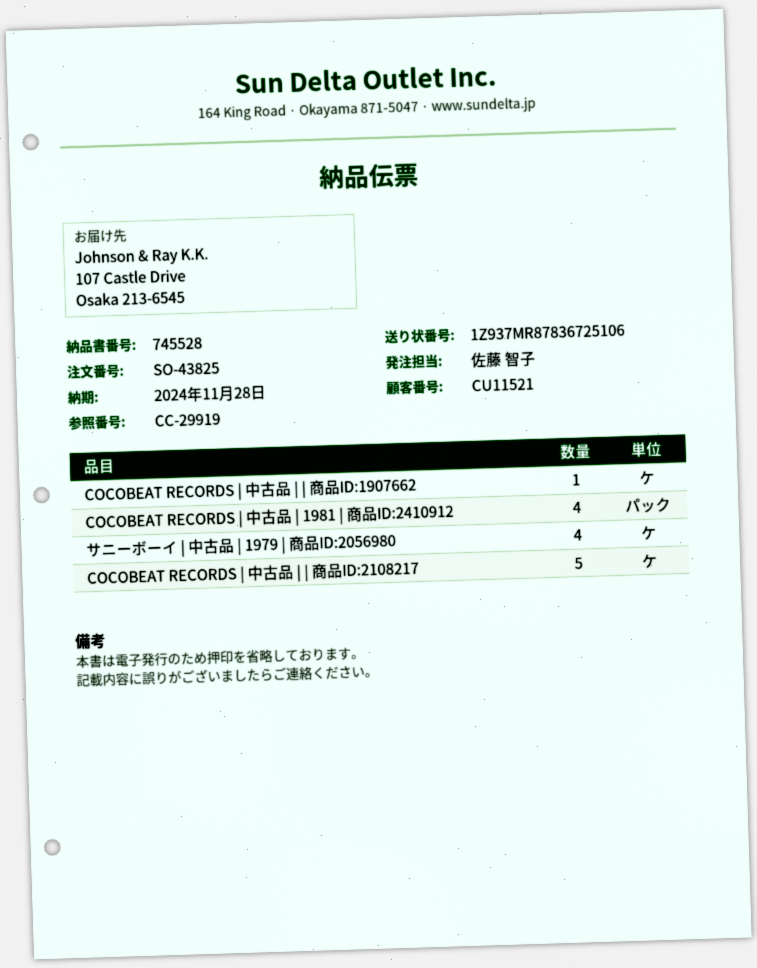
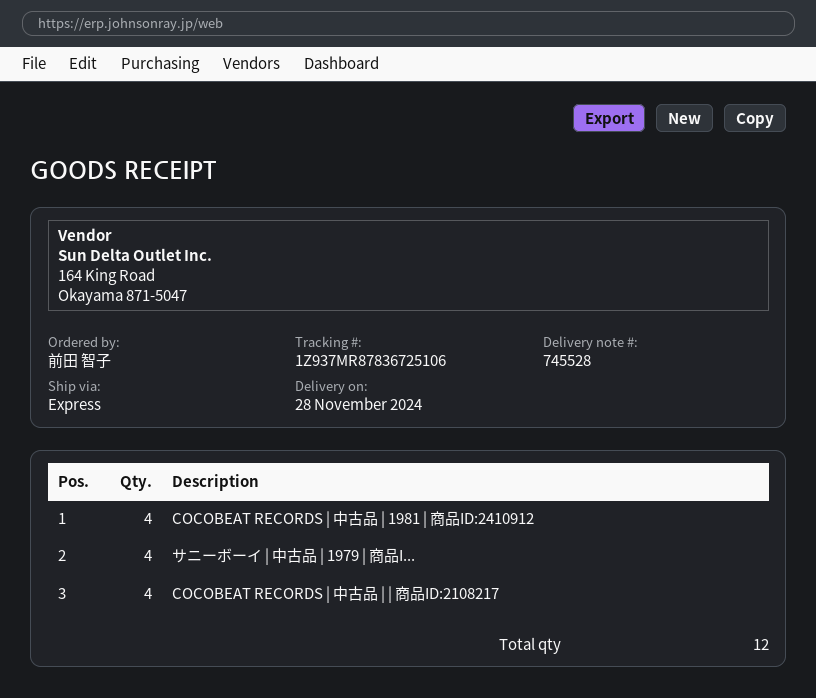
ordered by: 佐藤 智子 -> 前田 智子
COCOBEAT RECORDS | 中古品 | | 商品ID:1907662: 1 -> none
COCOBEAT RECORDS | 中古品 | | 商品ID:2108217: 5 -> 4

